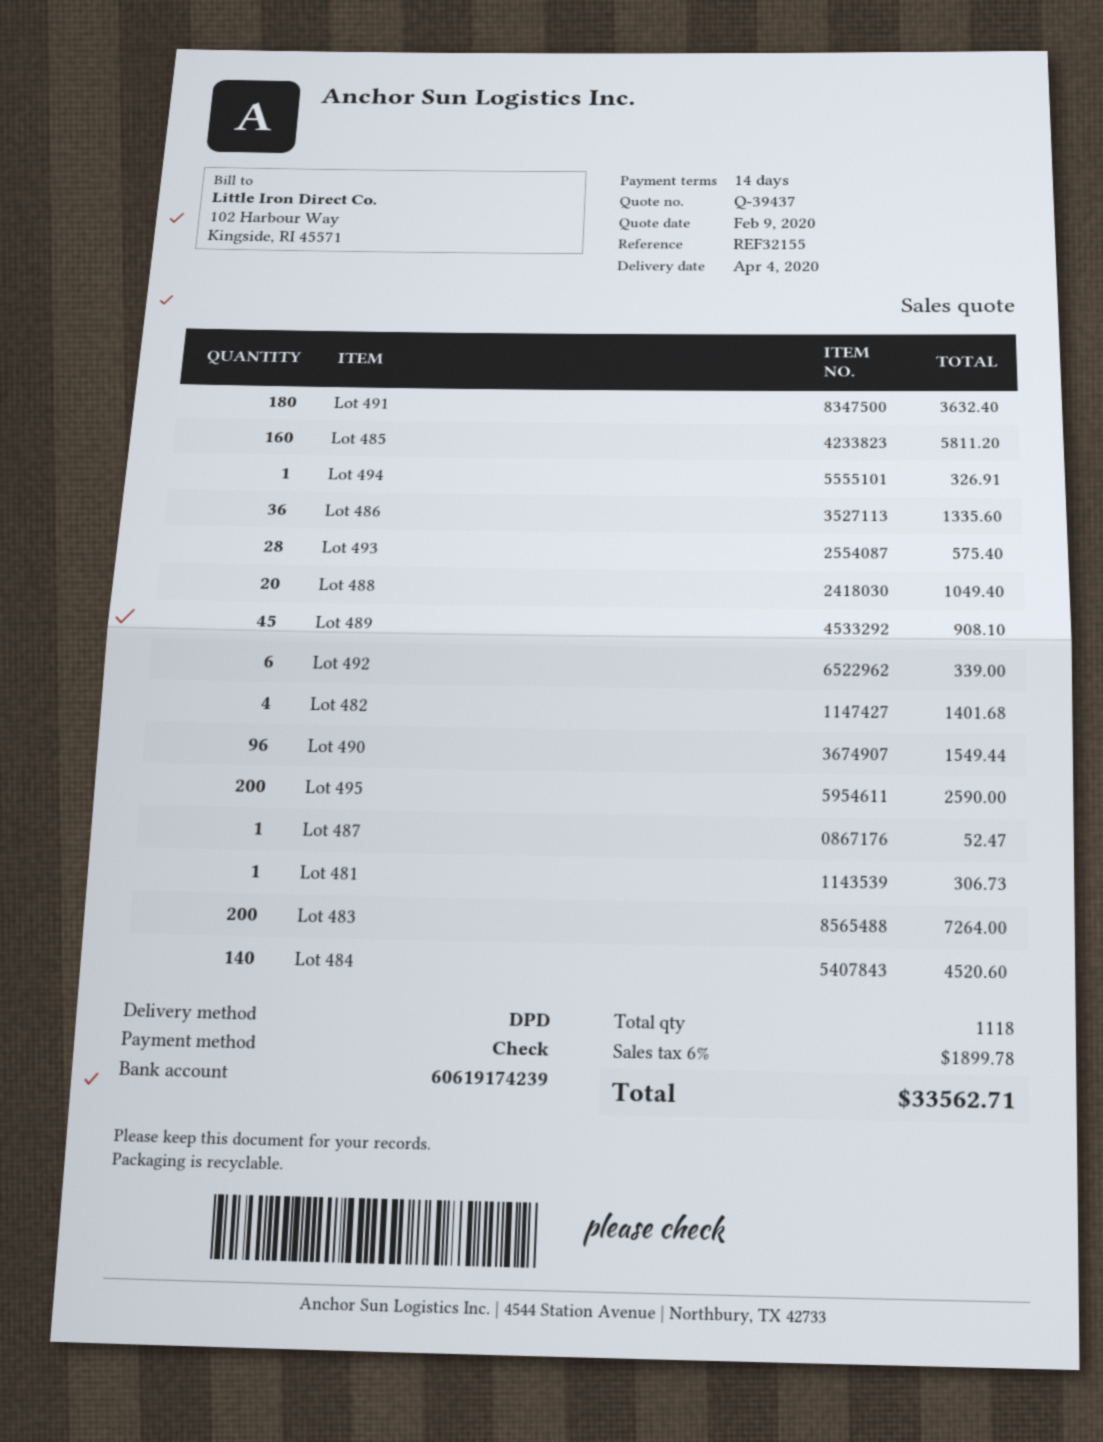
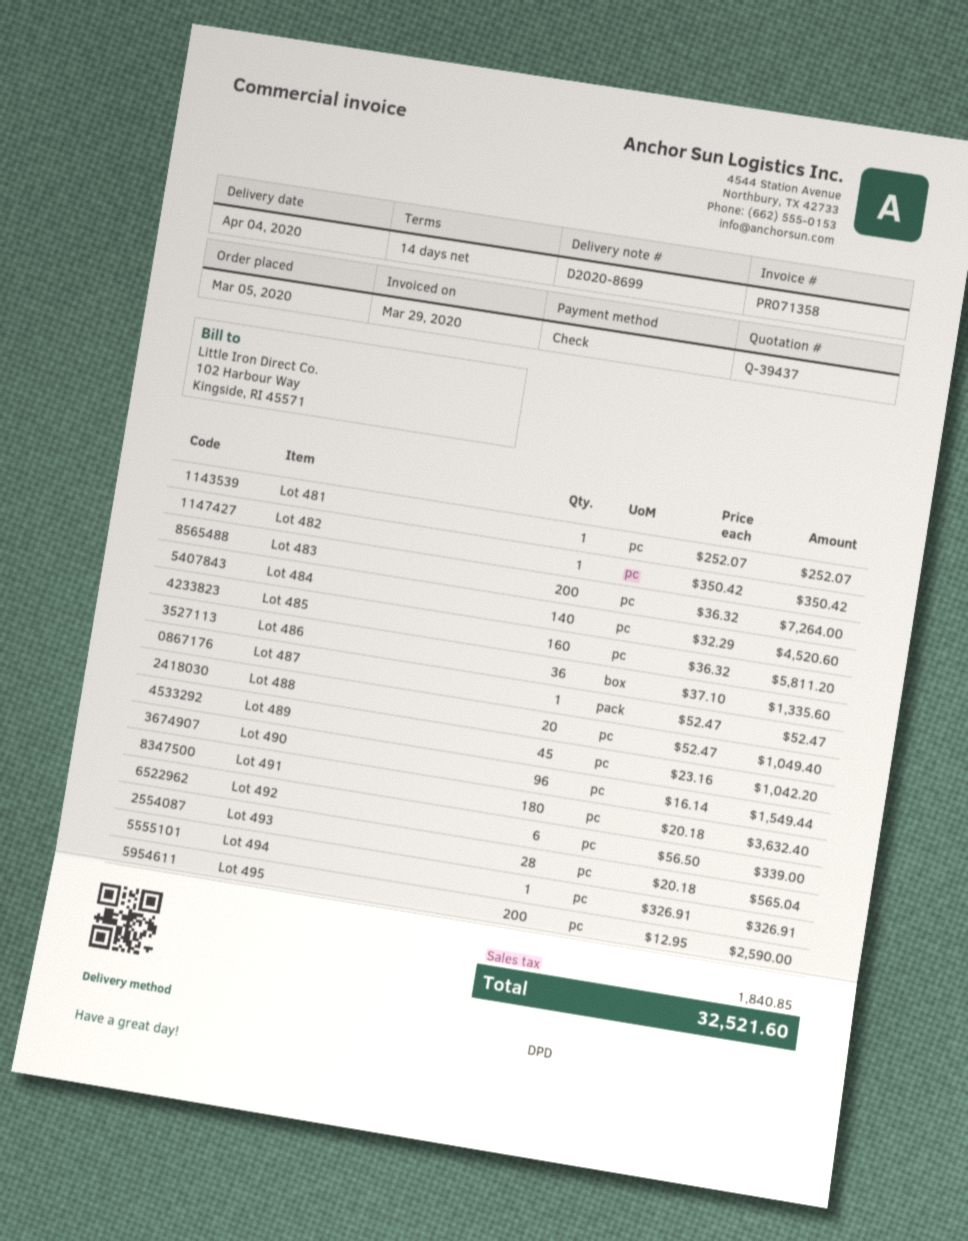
Lot 493: 28 for 575.40 -> 28 for 565.04
Lot 489: 45 for 908.10 -> 45 for 1042.20
Lot 482: 4 for 1401.68 -> 1 for 350.42
Lot 481: 1 for 306.73 -> 1 for 252.07
tax: 1899.78 -> 1840.85
total: 33562.71 -> 32521.60

